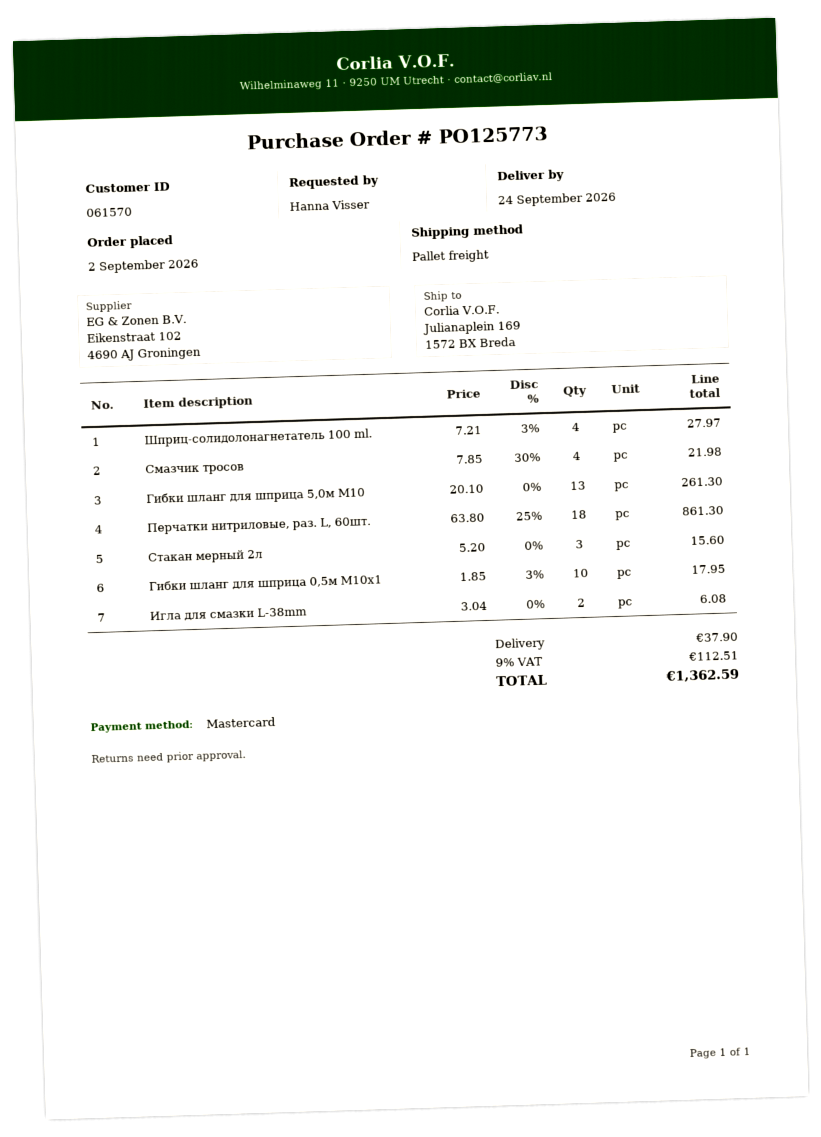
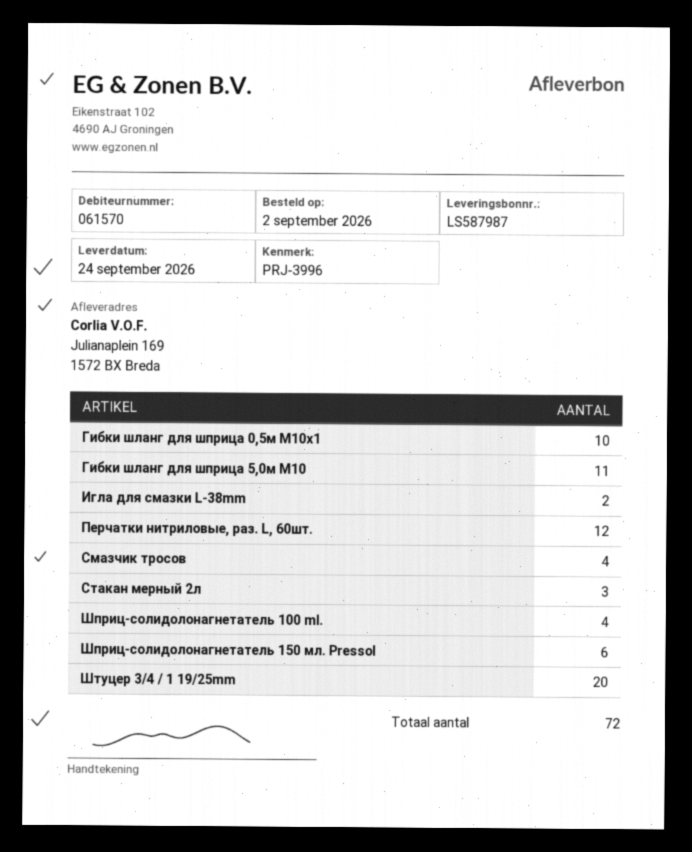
Гибки шланг для шприца 5,0м М10: 13 -> 11
Перчатки нитриловые, раз. L, 60шт.: 18 -> 12
Шприц-солидолонагнетатель 150 мл. Pressol: none -> 6
Штуцер 3/4 / 1 19/25mm: none -> 20

